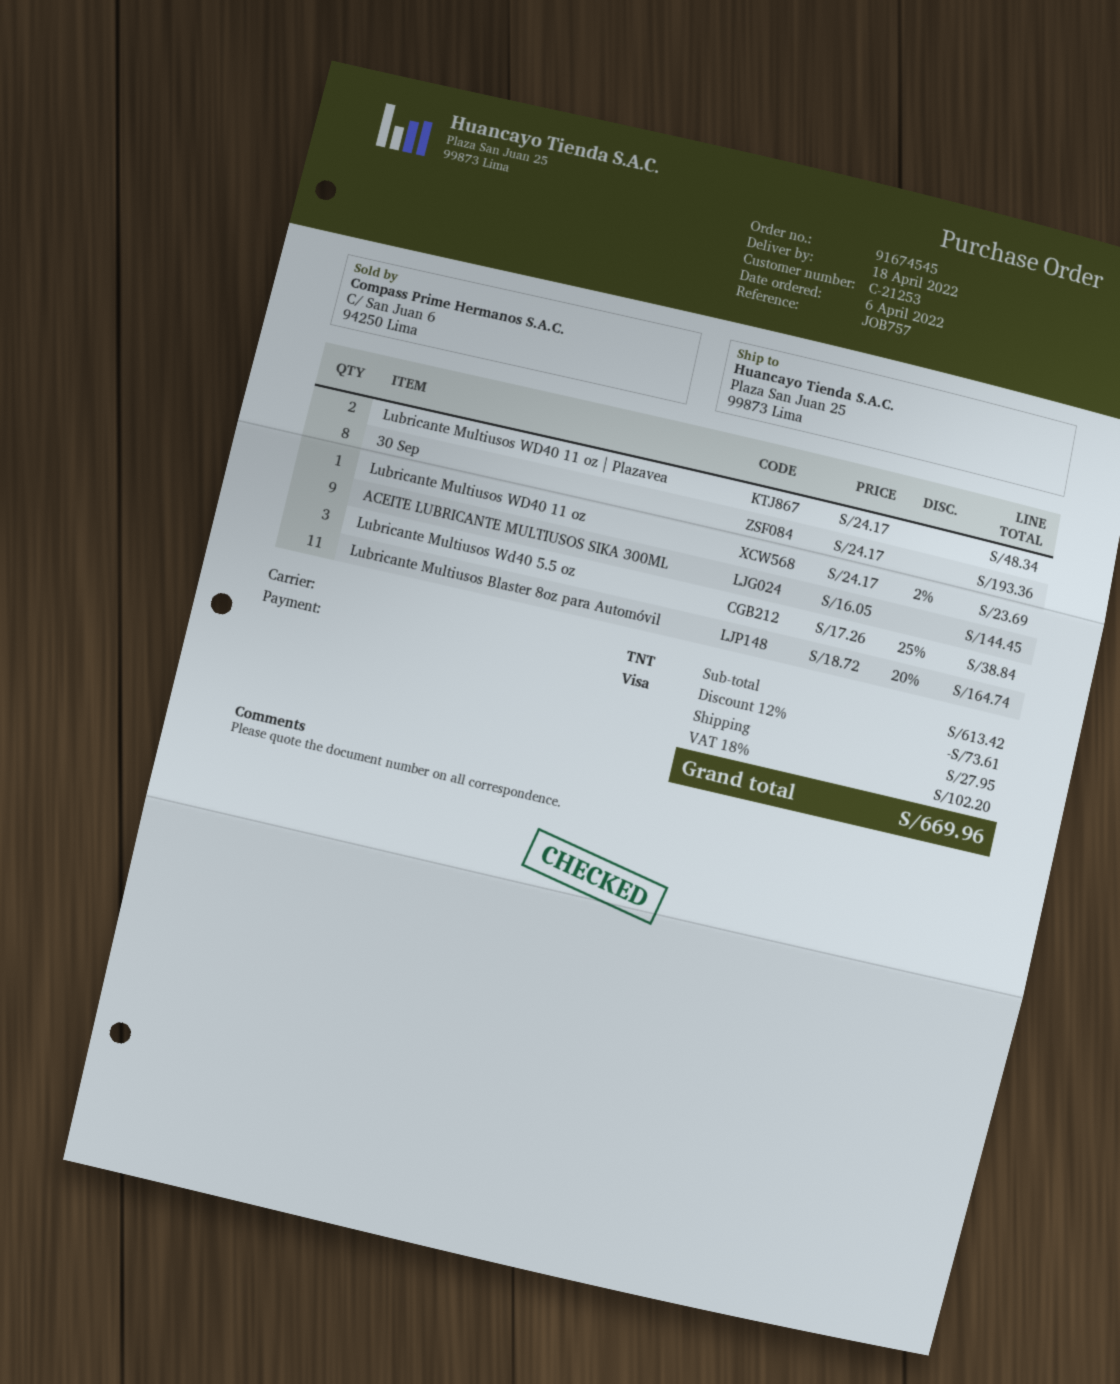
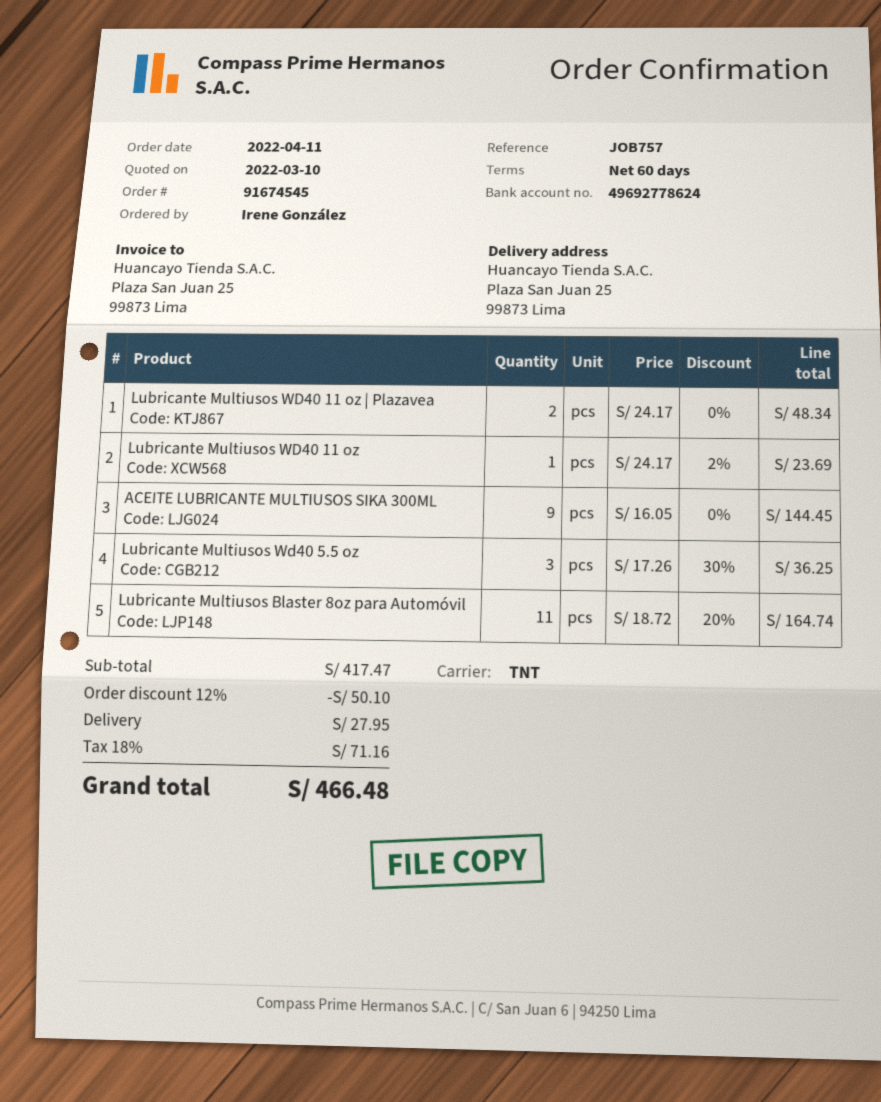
order date: 2022-04-06 -> 2022-04-11
30 Sep: 8 x 24.17 = 193.36 -> none
Lubricante Multiusos Wd40 5.5 oz: 3 x 17.26 - 25% = 38.84 -> 3 x 17.26 - 30% = 36.25
subtotal: 613.42 -> 417.47
discount: 12% = 73.61 -> 12% = 50.10
tax: 18% = 102.20 -> 18% = 71.16
total: 669.96 -> 466.48

